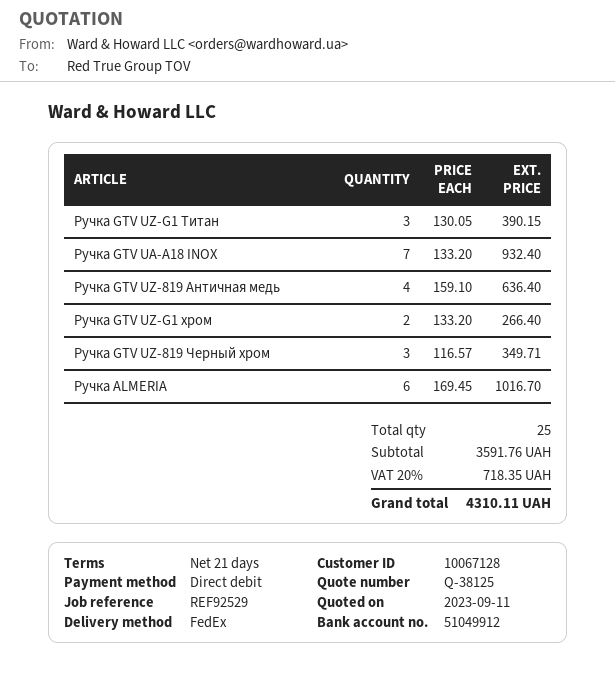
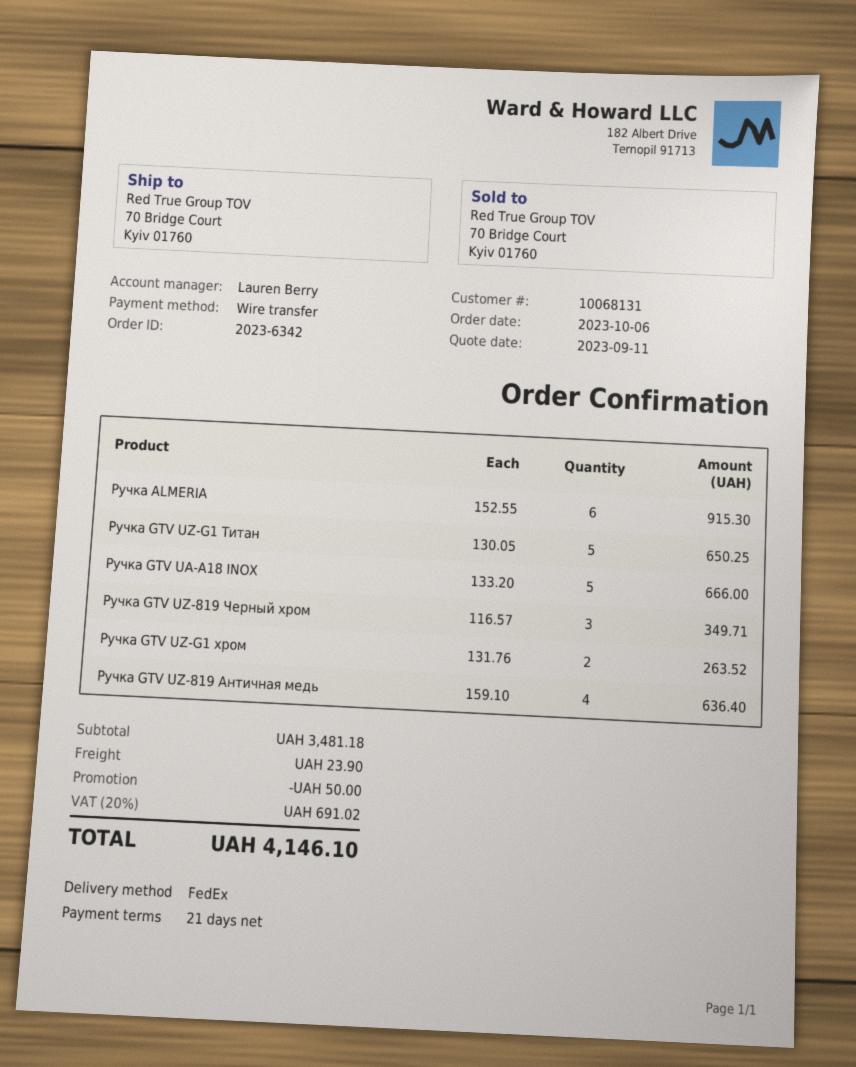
customer number: 10067128 -> 10068131
payment method: direct debit -> bank transfer
Ручка GTV UZ-G1 Титан: 3 x 130.05 = 390.15 -> 5 x 130.05 = 650.25
Ручка GTV UA-A18 INOX: 7 x 133.20 = 932.40 -> 5 x 133.20 = 666.00
Ручка GTV UZ-G1 хром: 2 x 133.20 = 266.40 -> 2 x 131.76 = 263.52
Ручка ALMERIA: 6 x 169.45 = 1016.70 -> 6 x 152.55 = 915.30
subtotal: 3591.76 -> 3481.18
discount: none -> 50.00
shipping: none -> 23.90
tax: 20% = 718.35 -> 20% = 691.02
total: 4310.11 -> 4146.10

